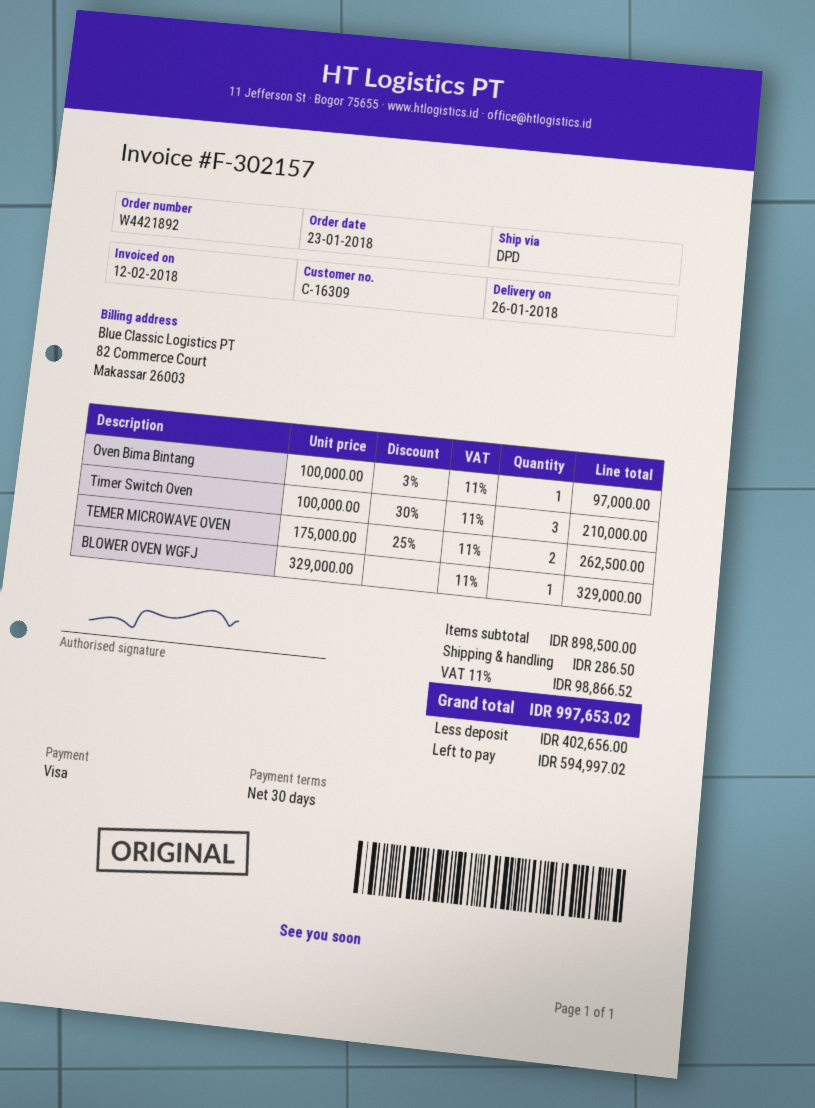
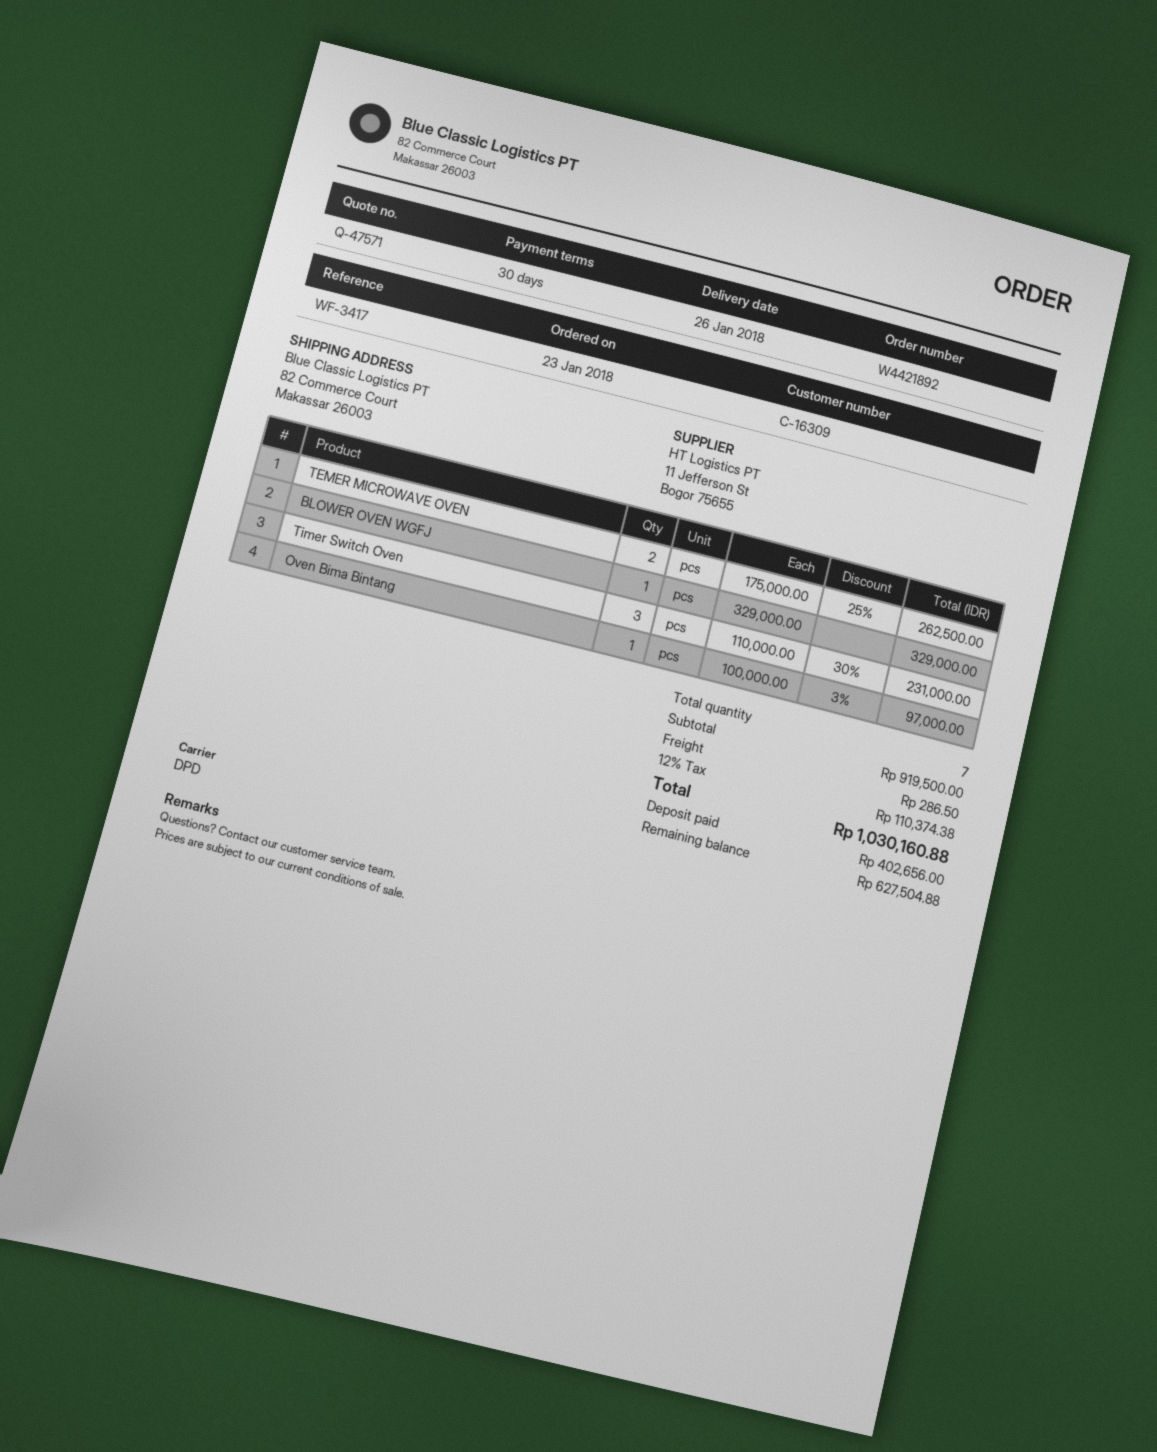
Timer Switch Oven: 3 x 100000.00 - 30% = 210000.00 -> 3 x 110000.00 - 30% = 231000.00
subtotal: 898500.00 -> 919500.00
tax: 11% = 98866.52 -> 12% = 110374.38
total: 997653.02 -> 1030160.88
balance: 594997.02 -> 627504.88

